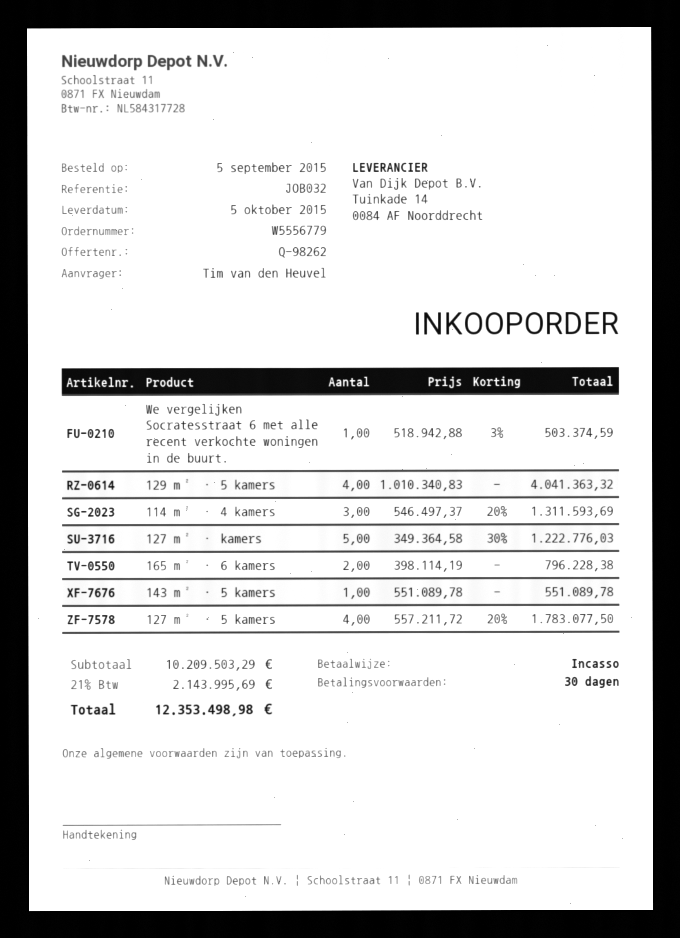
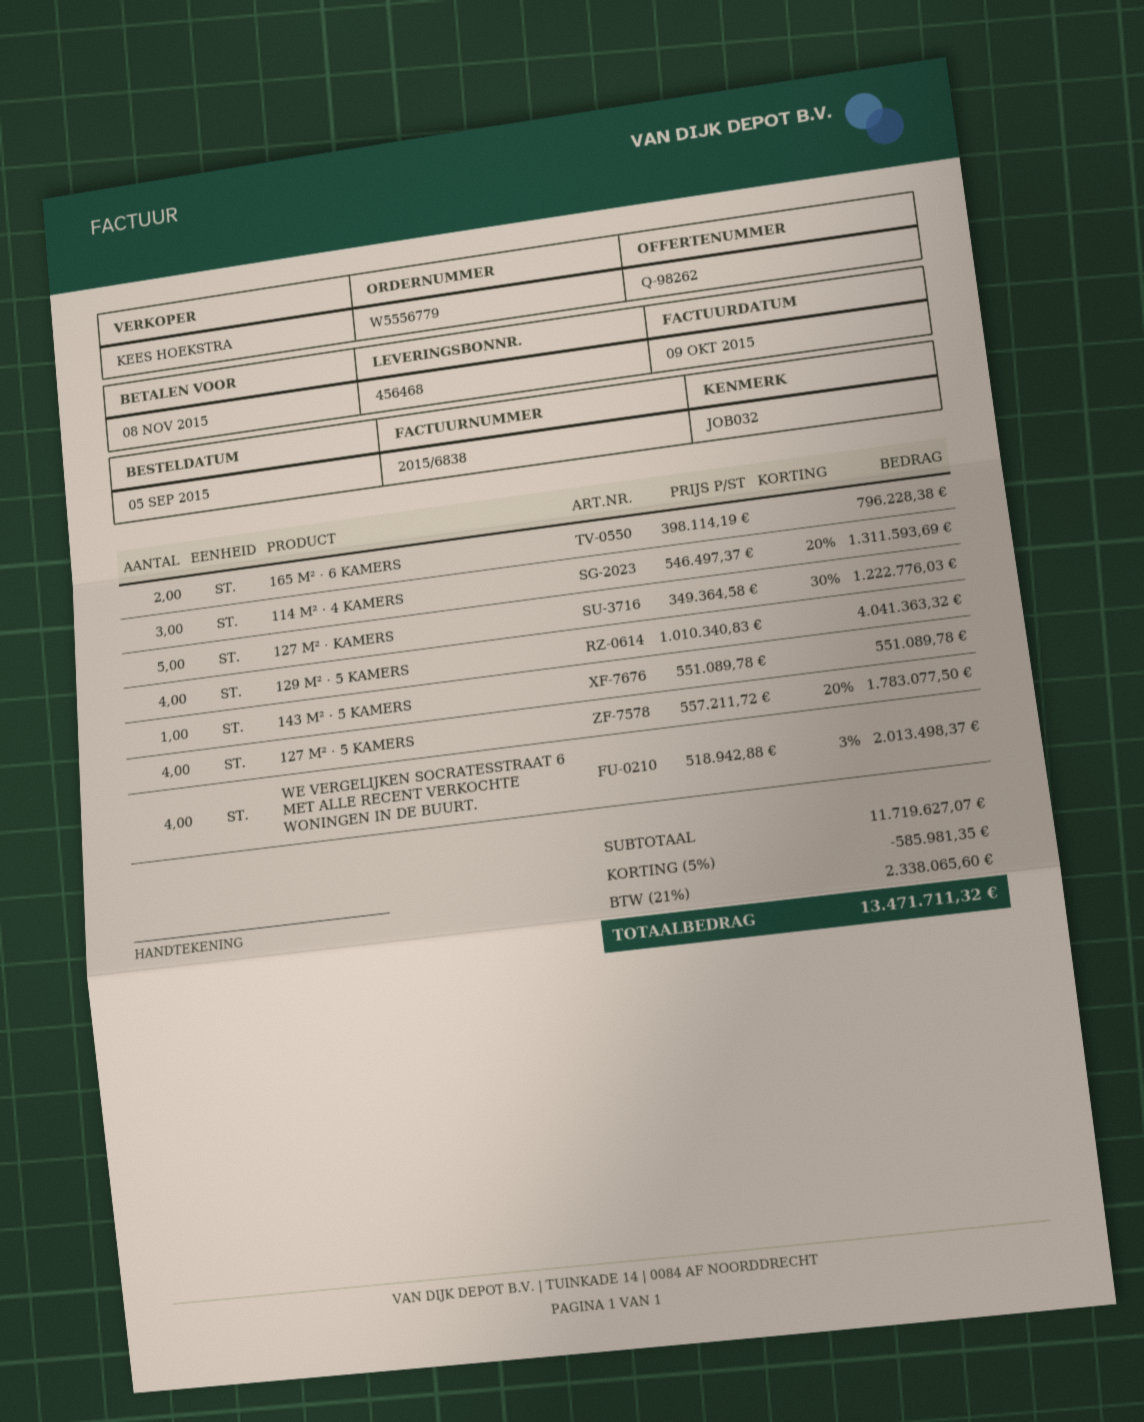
We vergelijken Socratesstraat 6 met alle recent verkochte woningen in de buurt.: 1 x 518942.88 - 3% = 503374.59 -> 4 x 518942.88 - 3% = 2013498.37
subtotal: 10209503.29 -> 11719627.07
discount: none -> 5% = 585981.35
tax: 21% = 2143995.69 -> 21% = 2338065.60
total: 12353498.98 -> 13471711.32

